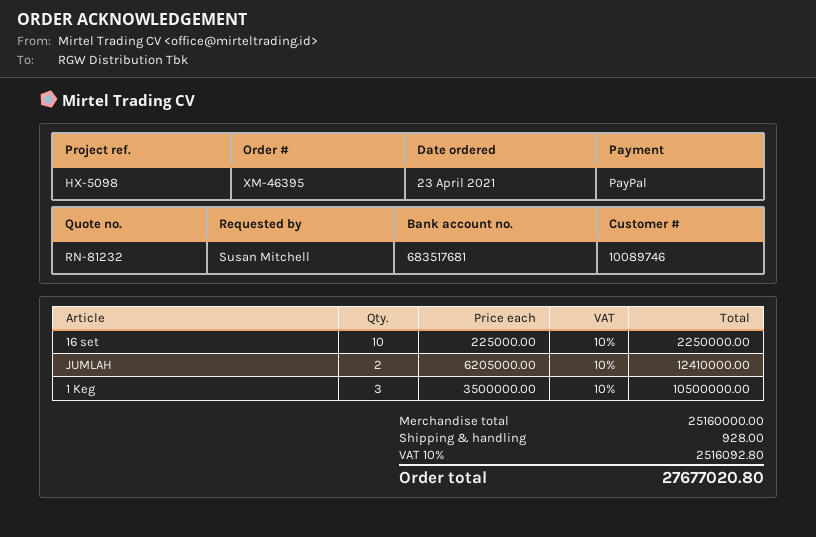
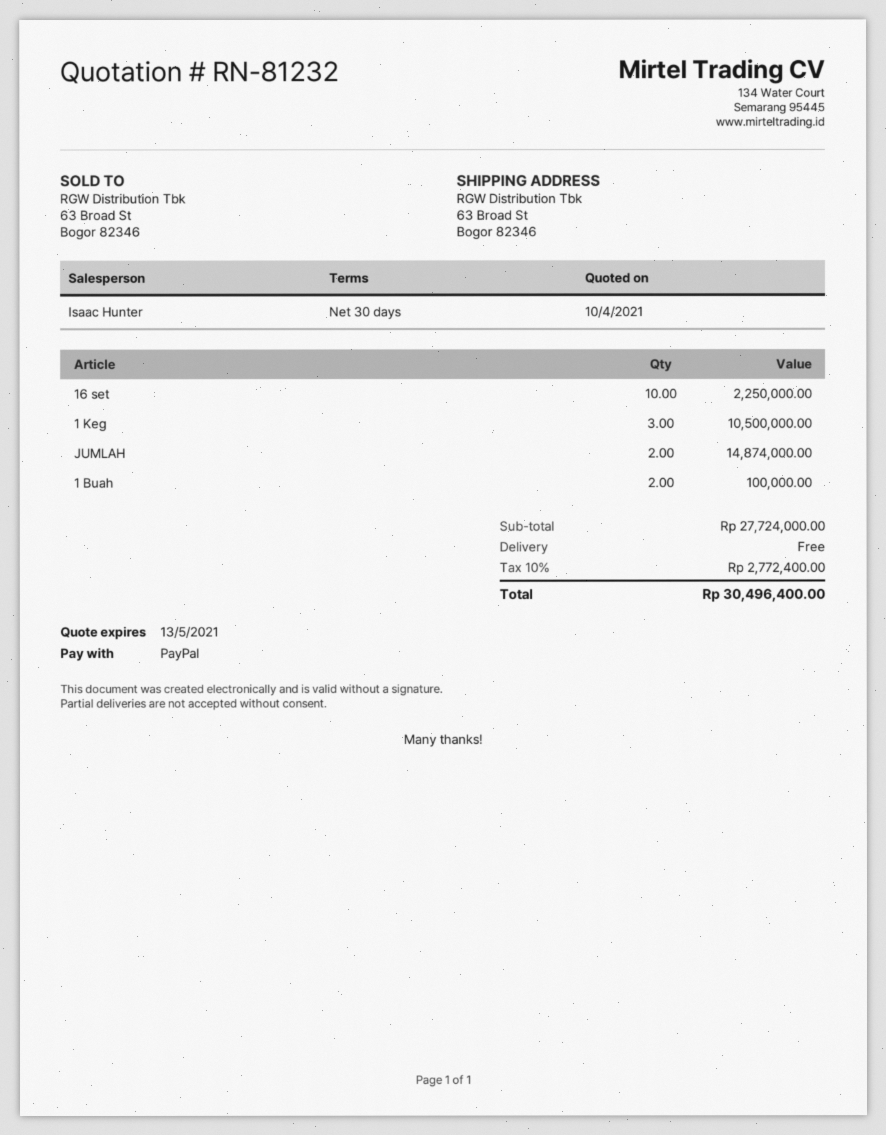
JUMLAH: 2 for 12410000.00 -> 2 for 14874000.00
1 Buah: none -> 2 for 100000.00
subtotal: 25160000.00 -> 27724000.00
shipping: 928.00 -> 0.00
tax: 10% = 2516092.80 -> 10% = 2772400.00
total: 27677020.80 -> 30496400.00

